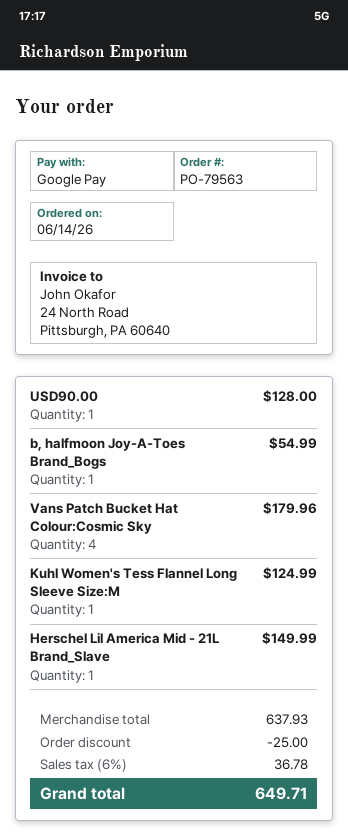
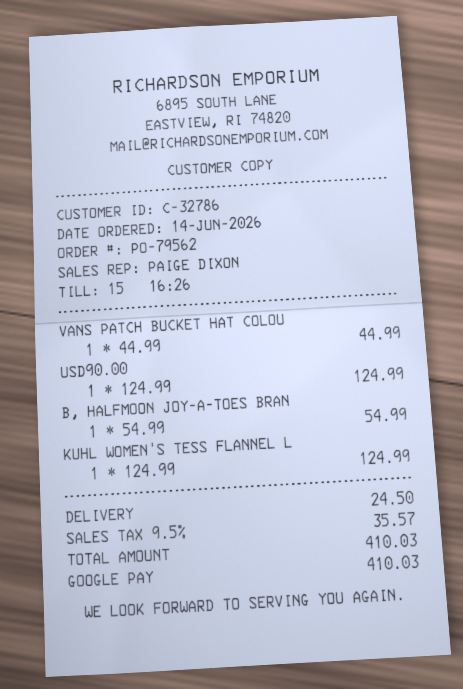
order number: PO-79563 -> PO-79562
USD90.00: 1 for 128.00 -> 1 for 124.99
Vans Patch Bucket Hat Colour:Cosmic Sky: 4 for 179.96 -> 1 for 44.99
Herschel Lil America Mid - 21L Brand_Slave: 1 for 149.99 -> none
discount: 25.00 -> none
shipping: none -> 24.50
tax: 6% = 36.78 -> 9.5% = 35.57
total: 649.71 -> 410.03

